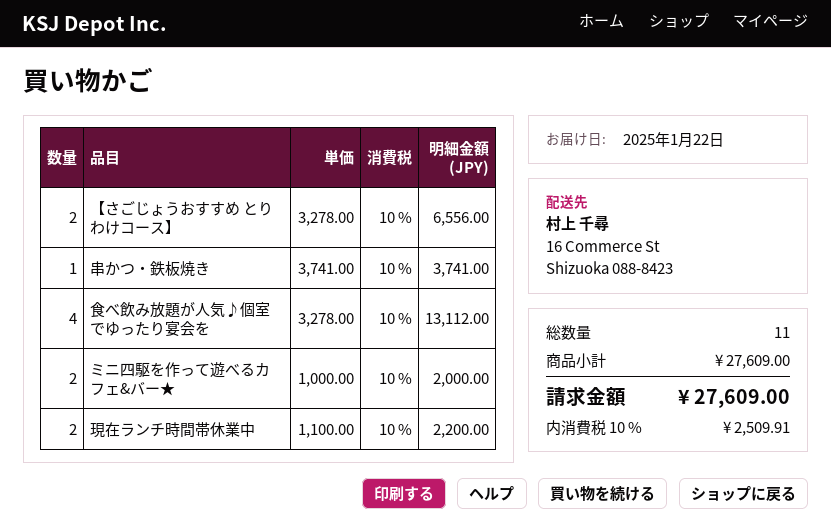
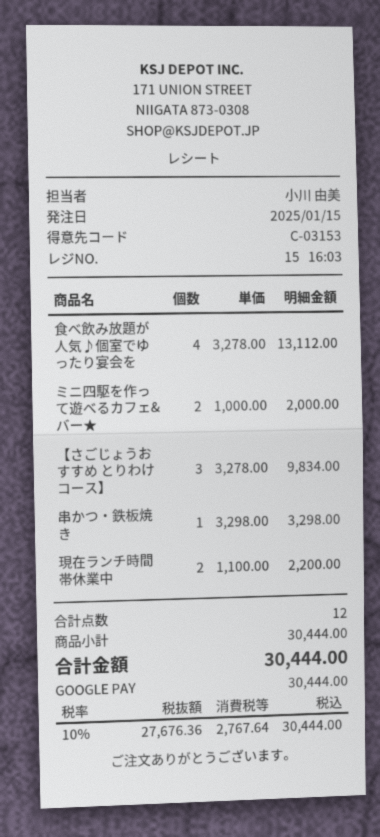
【さごじょうおすすめ とりわけコース】: 2 x 3278.00 = 6556.00 -> 3 x 3278.00 = 9834.00
串かつ・鉄板焼き: 1 x 3741.00 = 3741.00 -> 1 x 3298.00 = 3298.00
total quantity: 11 -> 12
subtotal: 27609.00 -> 30444.00
tax: 10% = 2509.91 -> 10% = 2767.64
total: 27609.00 -> 30444.00

